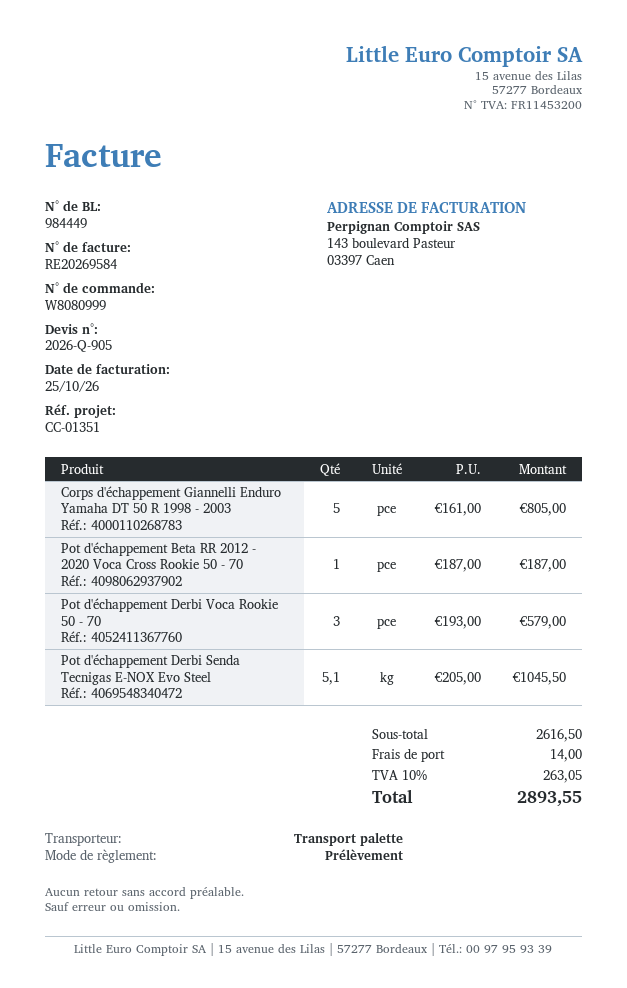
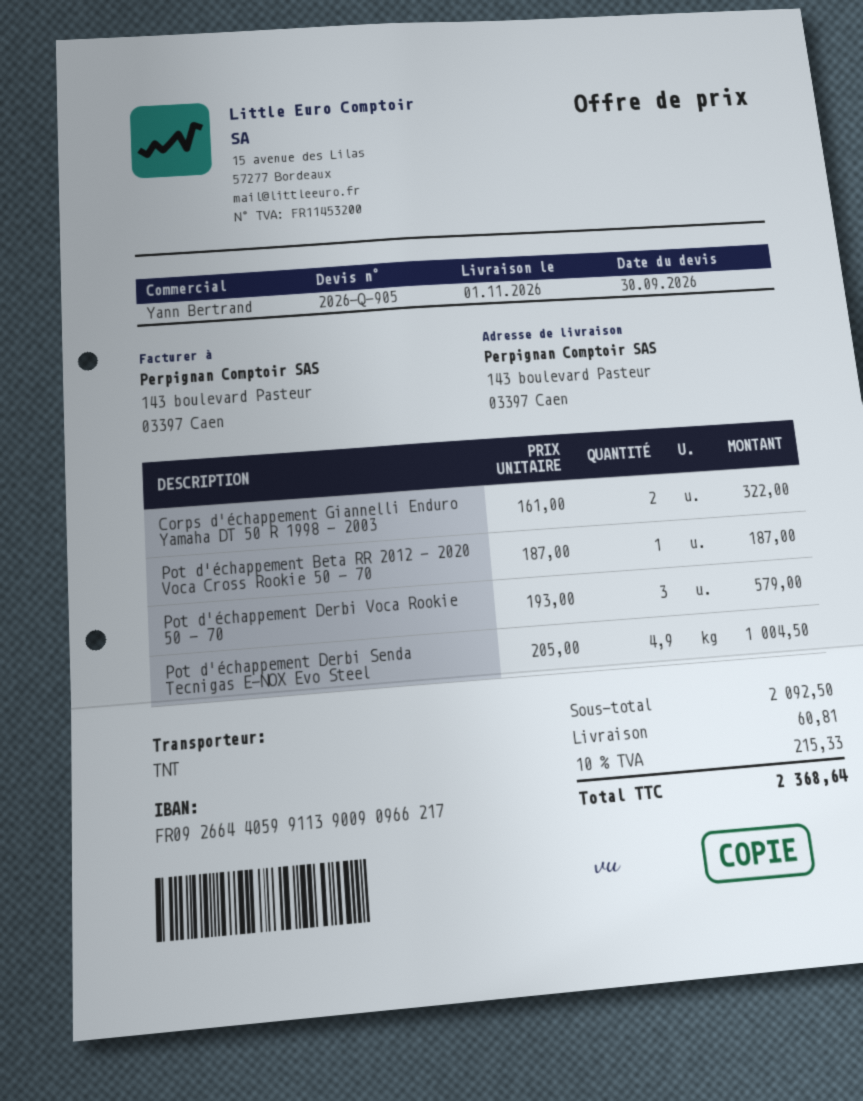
shipping method: pallet freight -> TNT
Corps d'échappement Giannelli Enduro Yamaha DT 50 R 1998 - 2003: 5 x 161.00 = 805.00 -> 2 x 161.00 = 322.00
Pot d'échappement Derbi Senda Tecnigas E-NOX Evo Steel: 5.1 x 205.00 = 1045.50 -> 4.9 x 205.00 = 1004.50
subtotal: 2616.50 -> 2092.50
shipping: 14.00 -> 60.81
tax: 10% = 263.05 -> 10% = 215.33
total: 2893.55 -> 2368.64

